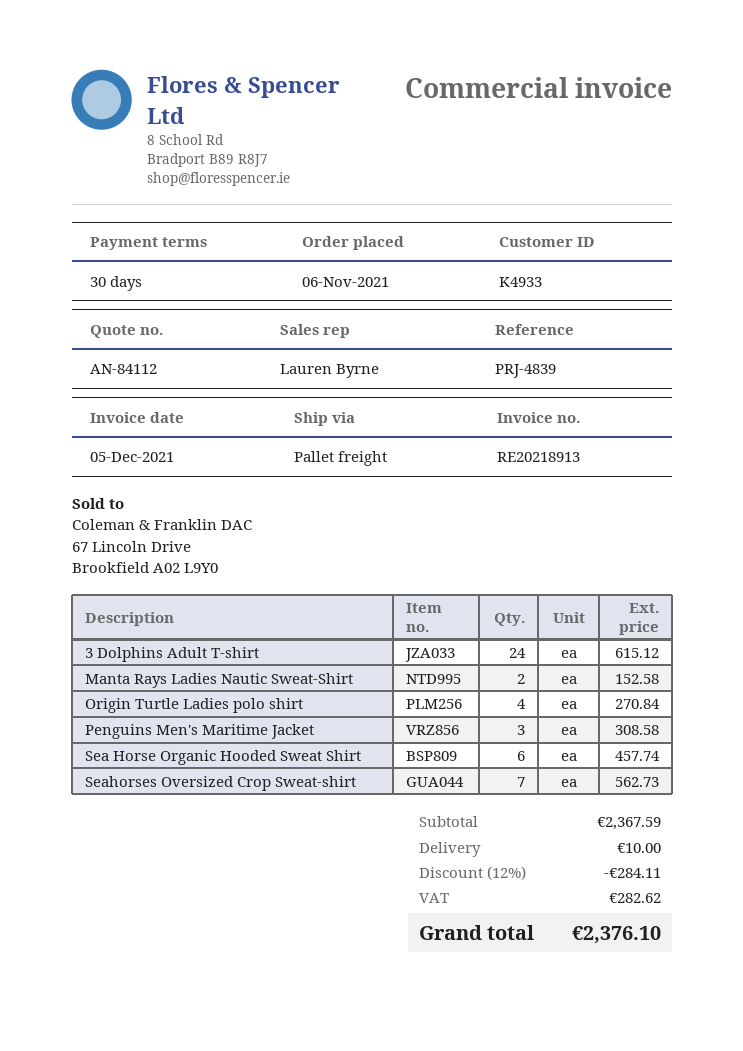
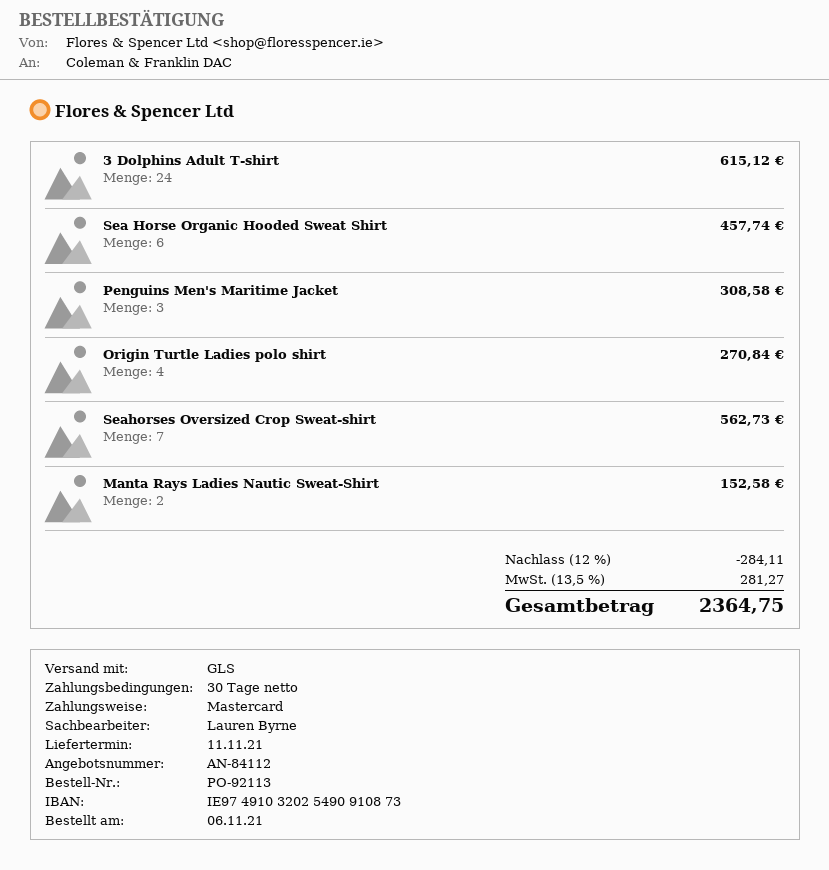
shipping method: pallet freight -> GLS
shipping: 10.00 -> none
tax: 282.62 -> 281.27
total: 2376.10 -> 2364.75

